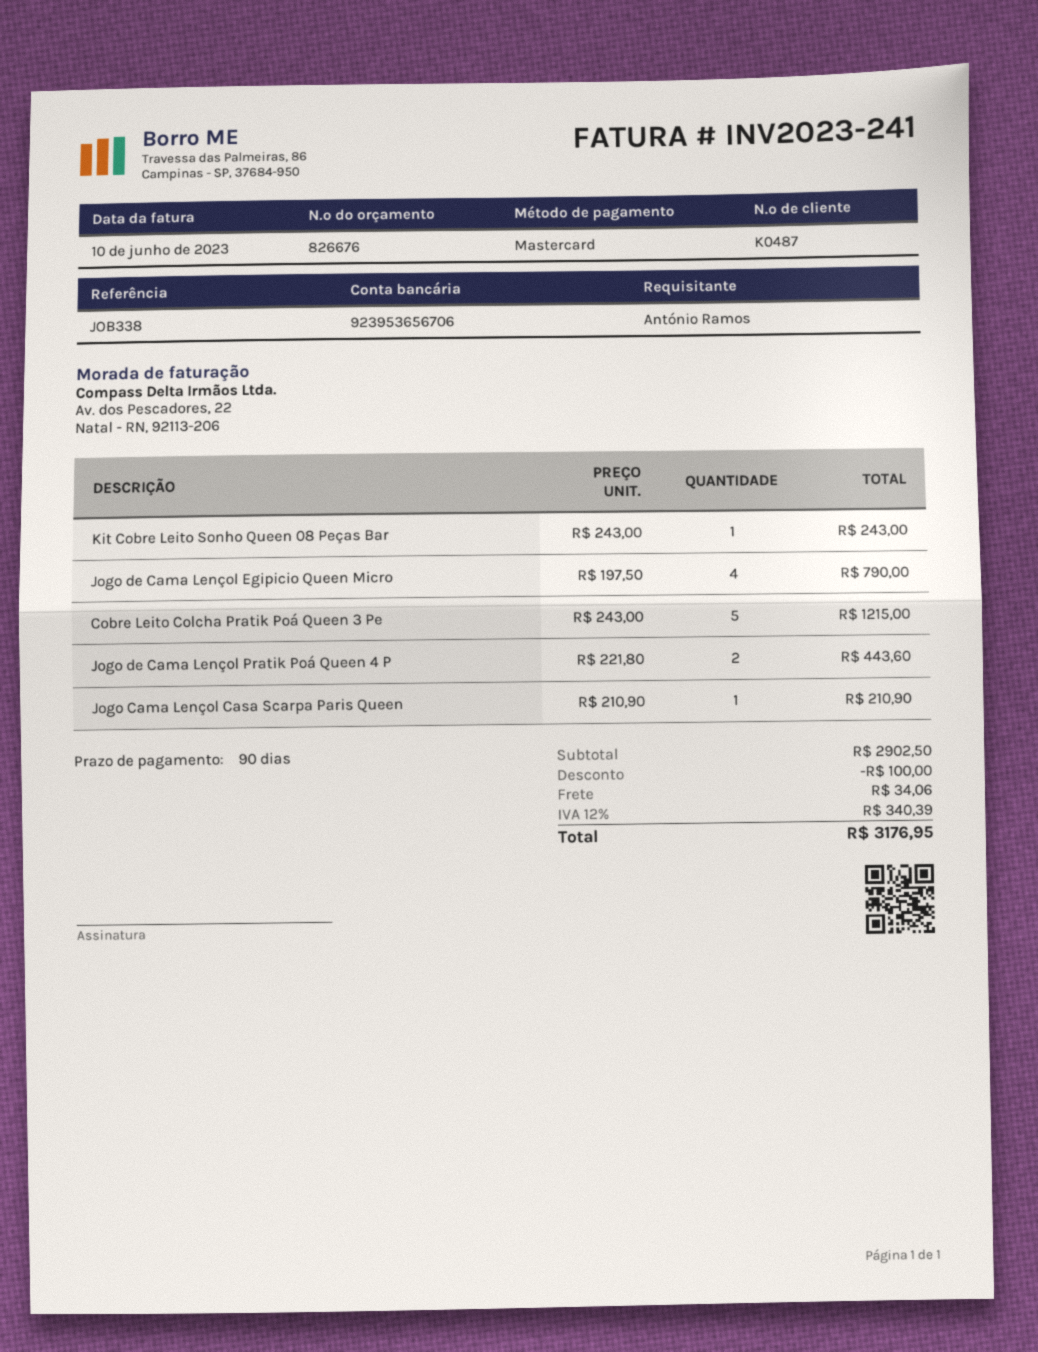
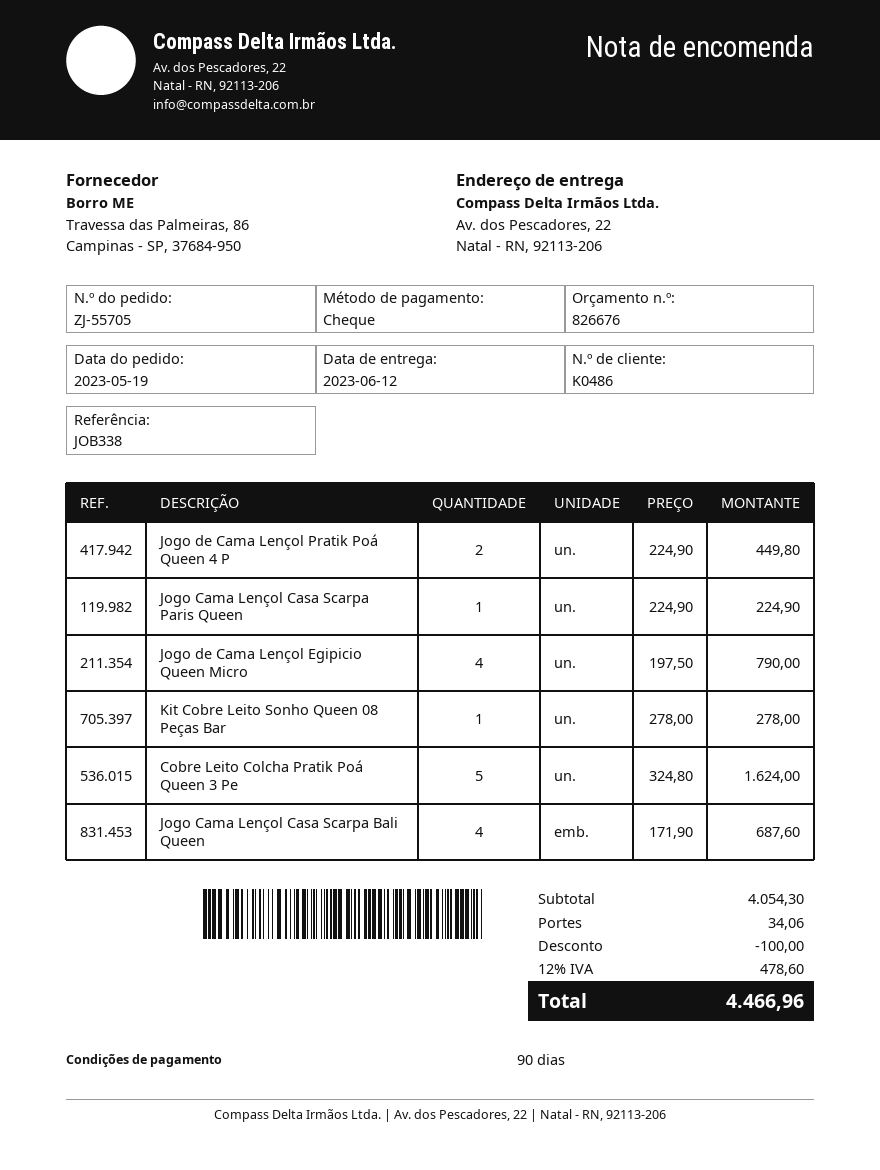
customer number: K0487 -> K0486
payment method: Mastercard -> cheque
Kit Cobre Leito Sonho Queen 08 Peças Bar: 1 x 243.00 = 243.00 -> 1 x 278.00 = 278.00
Cobre Leito Colcha Pratik Poá Queen 3 Pe: 5 x 243.00 = 1215.00 -> 5 x 324.80 = 1624.00
Jogo de Cama Lençol Pratik Poá Queen 4 P: 2 x 221.80 = 443.60 -> 2 x 224.90 = 449.80
Jogo Cama Lençol Casa Scarpa Paris Queen: 1 x 210.90 = 210.90 -> 1 x 224.90 = 224.90
Jogo Cama Lençol Casa Scarpa Bali Queen: none -> 4 x 171.90 = 687.60
subtotal: 2902.50 -> 4054.30
tax: 12% = 340.39 -> 12% = 478.60
total: 3176.95 -> 4466.96

